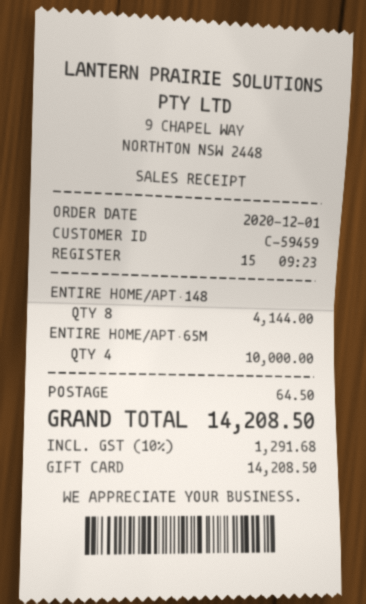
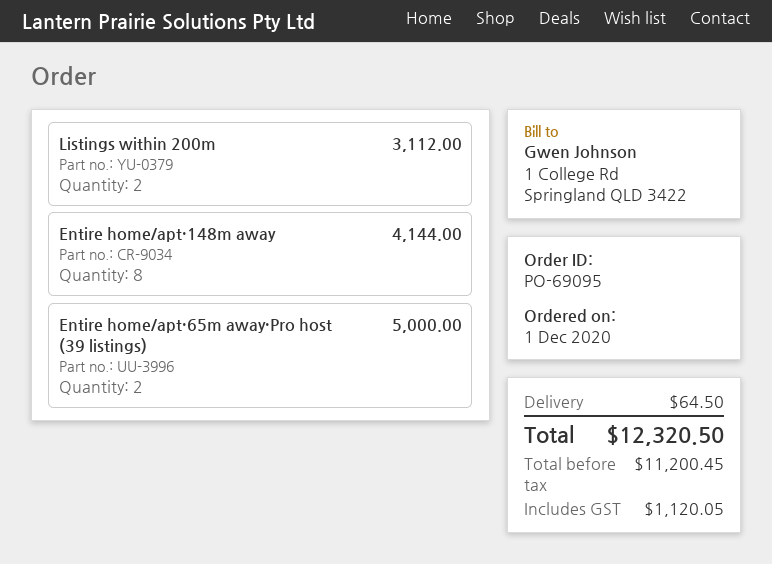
ENTIRE HOME/APT·65M: 4 for 10000.00 -> 2 for 5000.00
Listings within 200m: none -> 2 for 3112.00
tax: 1291.68 -> 1120.05
total: 14208.50 -> 12320.50

